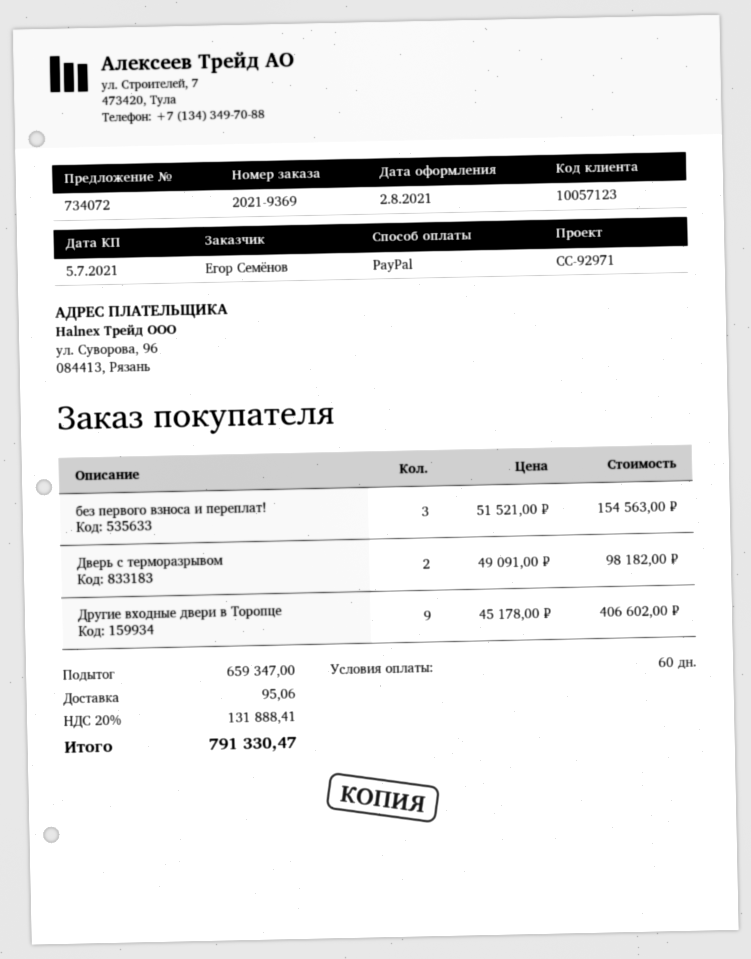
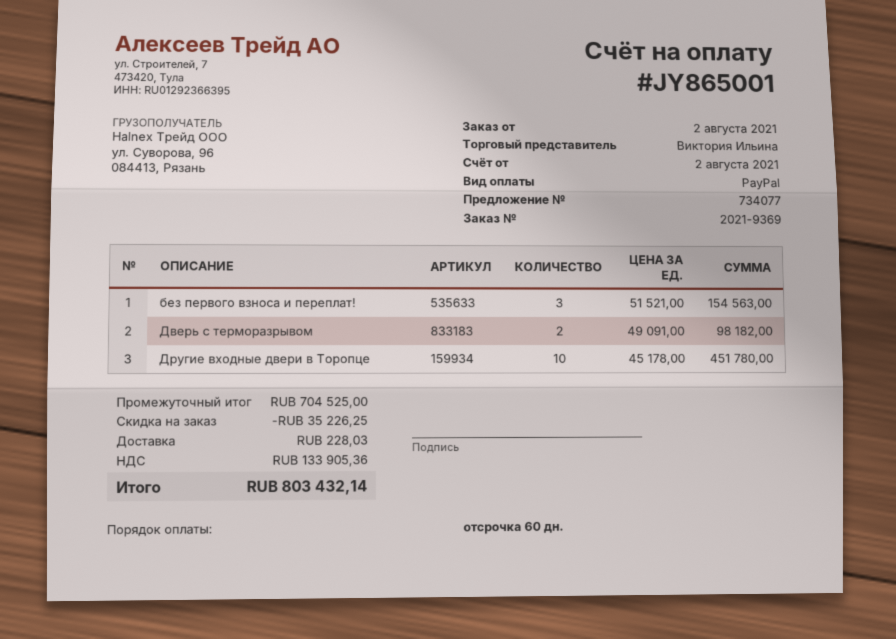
quote number: 734072 -> 734077
Другие входные двери в Торопце: 9 x 45178.00 = 406602.00 -> 10 x 45178.00 = 451780.00
subtotal: 659347.00 -> 704525.00
discount: none -> 35226.25
shipping: 95.06 -> 228.03
tax: 131888.41 -> 133905.36
total: 791330.47 -> 803432.14

